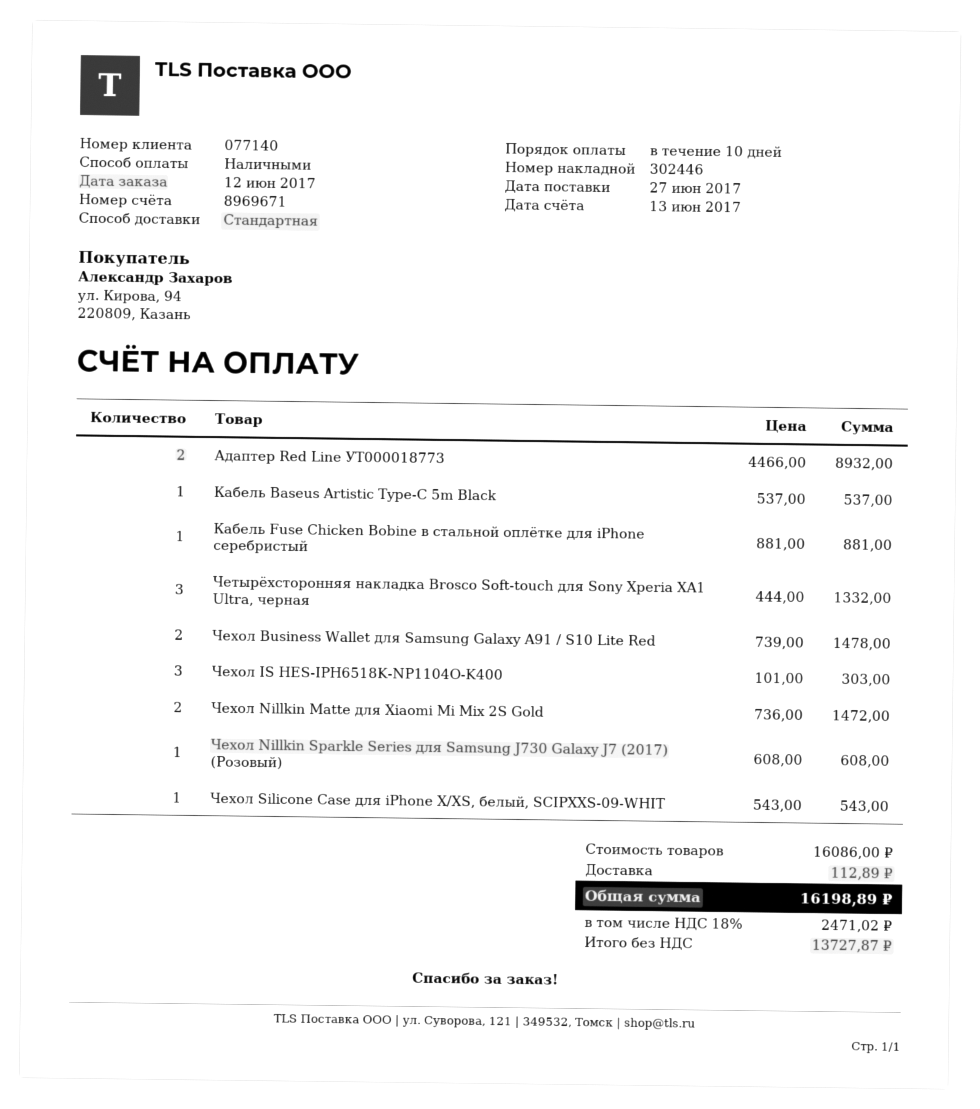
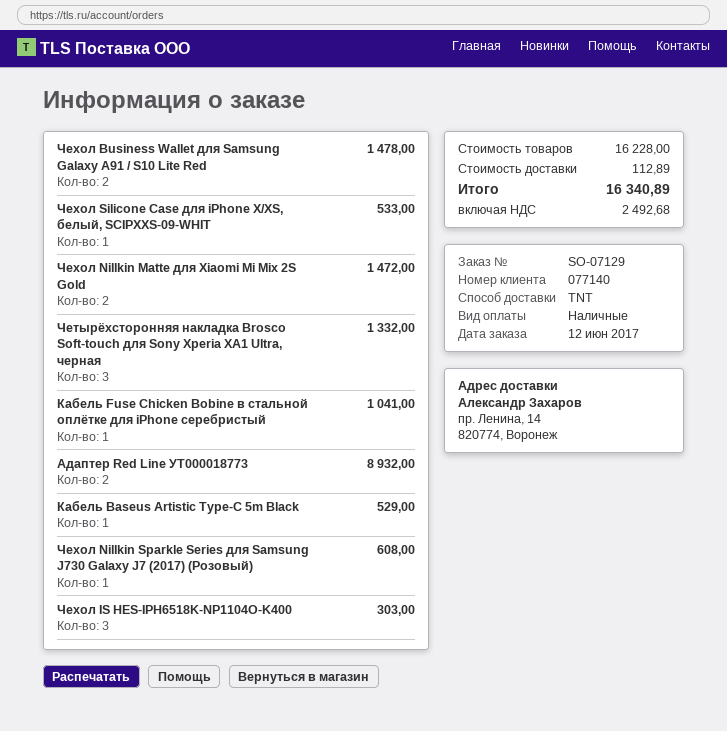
shipping method: standard -> TNT
Кабель Baseus Artistic Type-C 5m Black: 1 for 537.00 -> 1 for 529.00
Кабель Fuse Chicken Bobine в стальной оплётке для iPhone серебристый: 1 for 881.00 -> 1 for 1041.00
Чехол Silicone Case для iPhone X/XS, белый, SCIPXXS-09-WHIT: 1 for 543.00 -> 1 for 533.00
subtotal: 16086.00 -> 16228.00
tax: 2471.02 -> 2492.68
total: 16198.89 -> 16340.89

